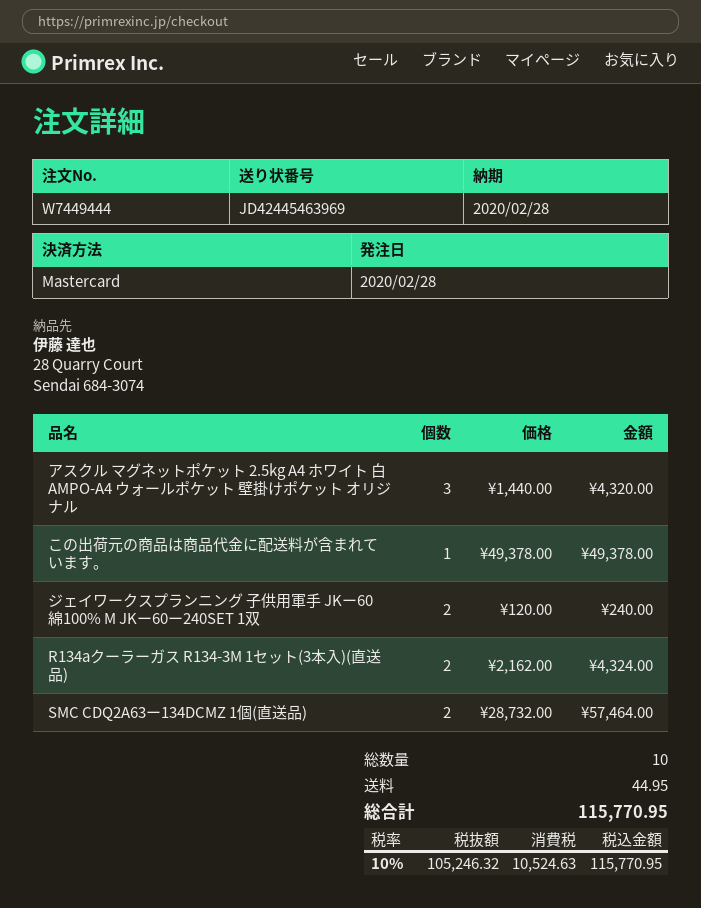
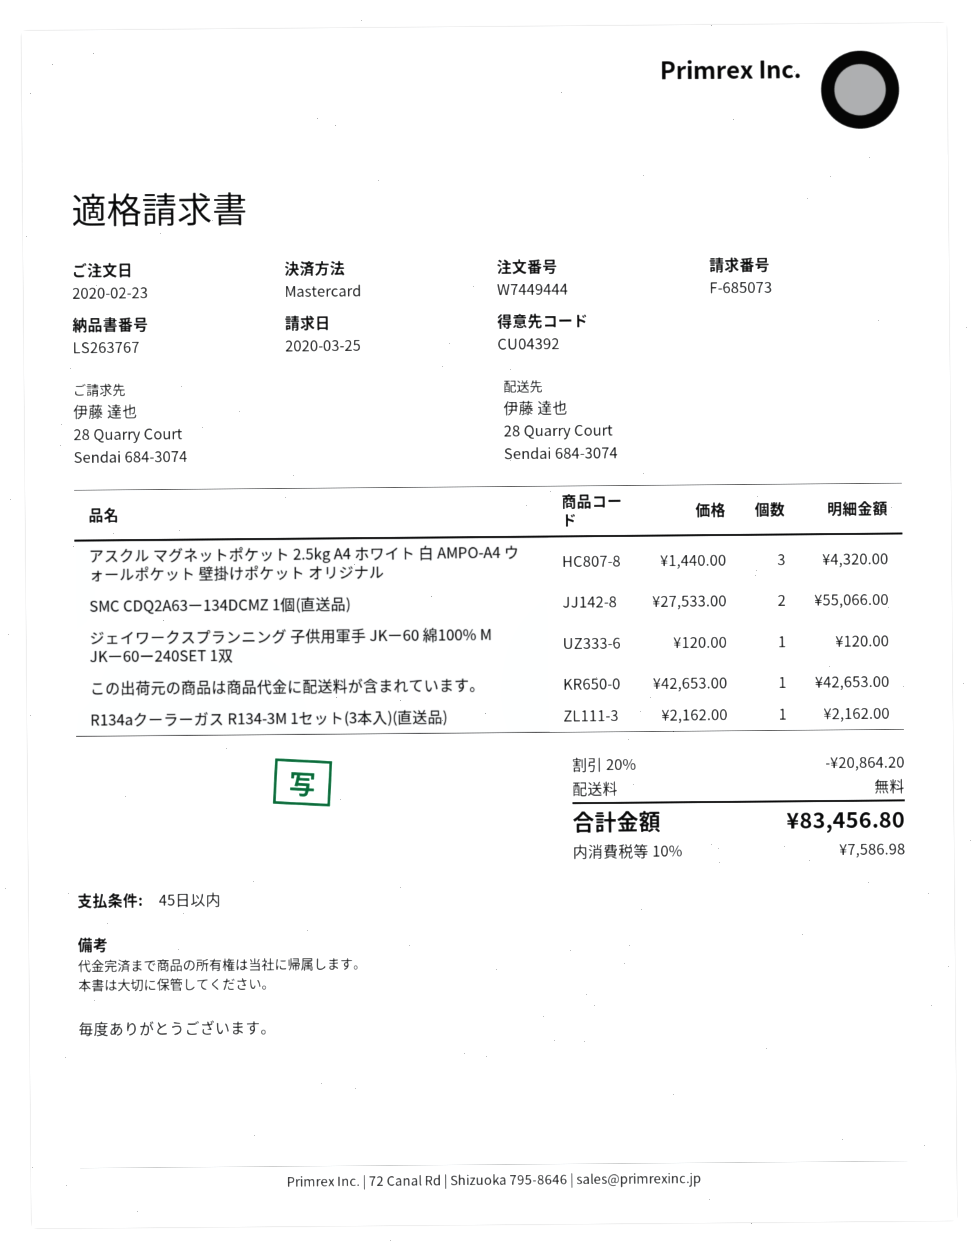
order date: 2020-02-28 -> 2020-02-23
この出荷元の商品は商品代金に配送料が含まれています。: 1 x 49378.00 = 49378.00 -> 1 x 42653.00 = 42653.00
ジェイワークスプランニング 子供用軍手 JKー60 綿100% M JKー60ー240SET 1双: 2 x 120.00 = 240.00 -> 1 x 120.00 = 120.00
R134aクーラーガス R134-3M 1セット(3本入)(直送品): 2 x 2162.00 = 4324.00 -> 1 x 2162.00 = 2162.00
SMC CDQ2A63ー134DCMZ 1個(直送品): 2 x 28732.00 = 57464.00 -> 2 x 27533.00 = 55066.00
discount: none -> 20% = 20864.20
shipping: 44.95 -> 0.00
tax: 10% = 10524.63 -> 10% = 7586.98
total: 115770.95 -> 83456.80

